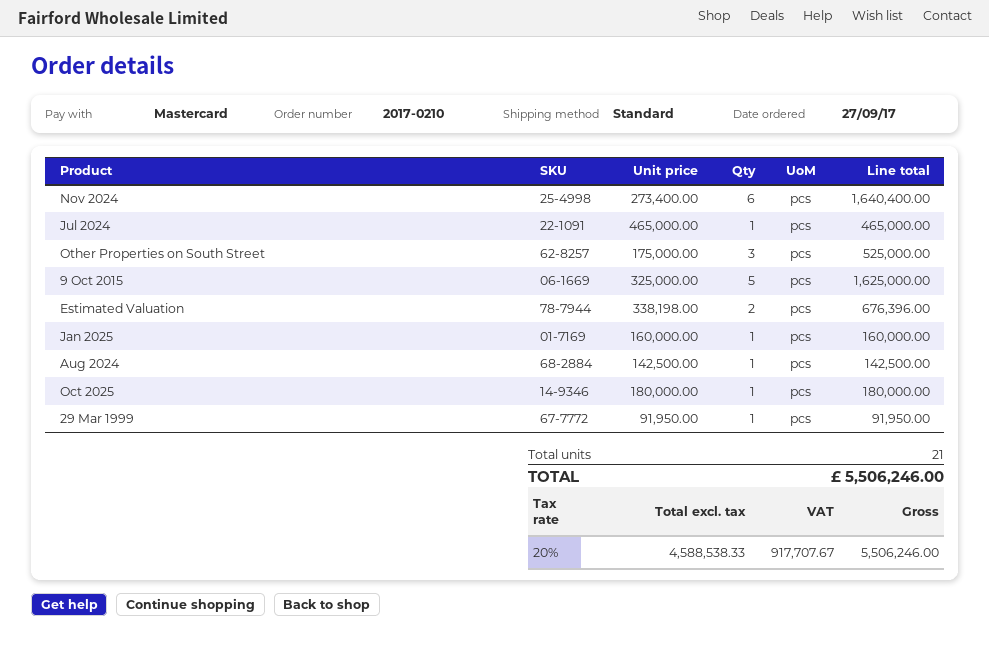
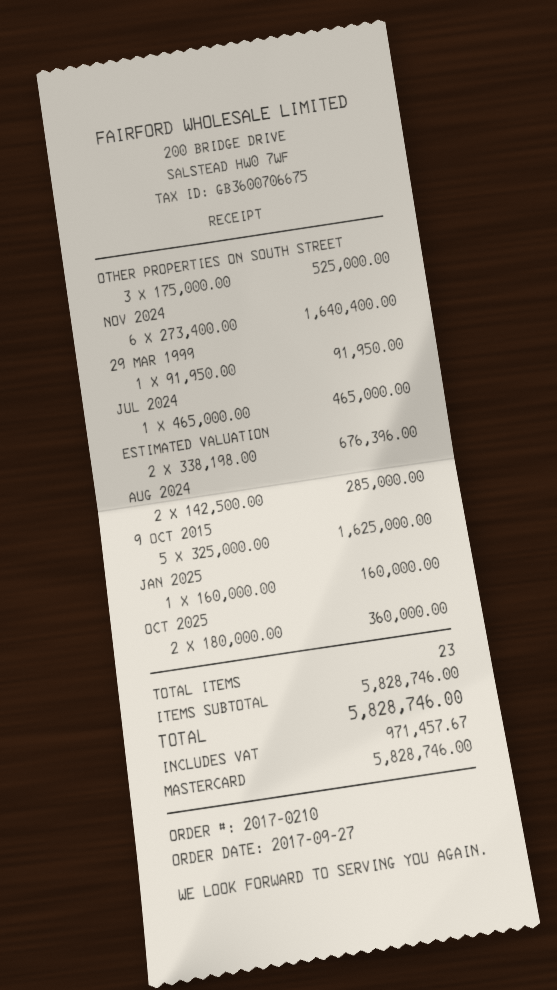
Aug 2024: 1 x 142500.00 = 142500.00 -> 2 x 142500.00 = 285000.00
Oct 2025: 1 x 180000.00 = 180000.00 -> 2 x 180000.00 = 360000.00
total quantity: 21 -> 23
tax: 917707.67 -> 971457.67
total: 5506246.00 -> 5828746.00

